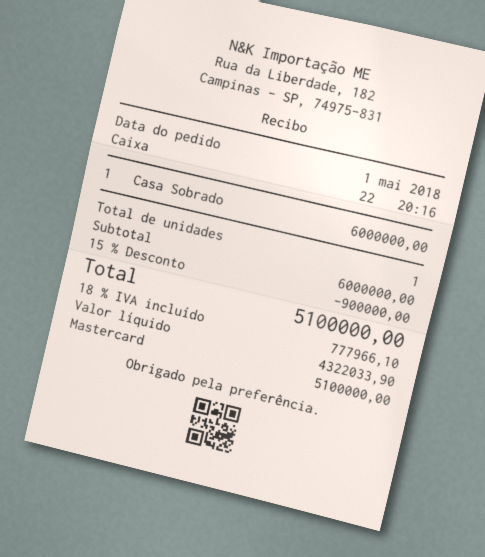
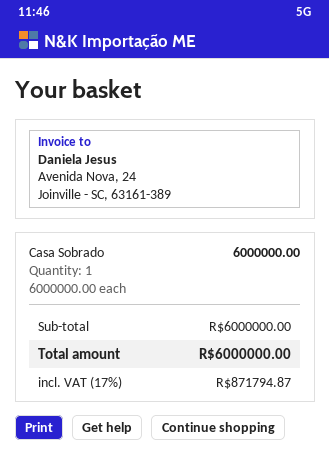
discount: 15% = 900000.00 -> none
tax: 18% = 777966.10 -> 17% = 871794.87
total: 5100000.00 -> 6000000.00

